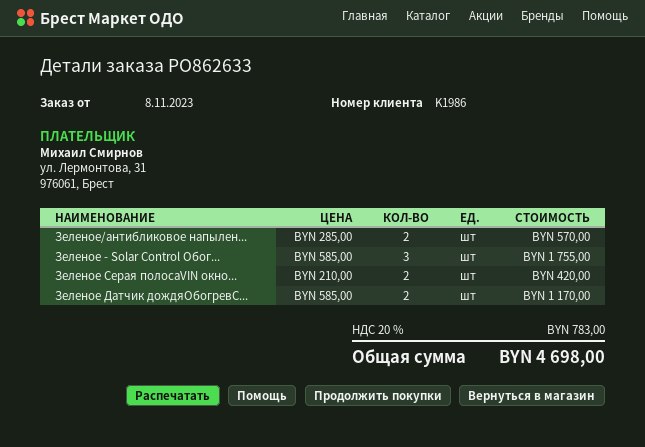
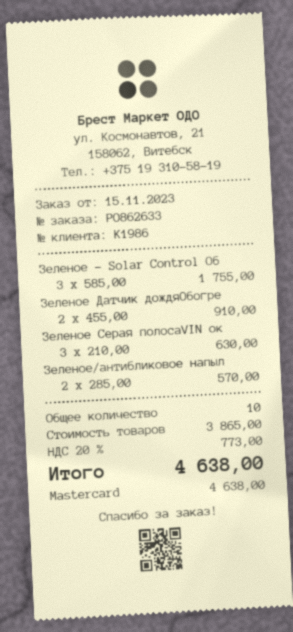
order date: 2023-11-08 -> 2023-11-15
Зеленое Серая полосаVIN окно...: 2 x 210.00 = 420.00 -> 3 x 210.00 = 630.00
Зеленое Датчик дождяОбогревС...: 2 x 585.00 = 1170.00 -> 2 x 455.00 = 910.00
tax: 20% = 783.00 -> 20% = 773.00
total: 4698.00 -> 4638.00

